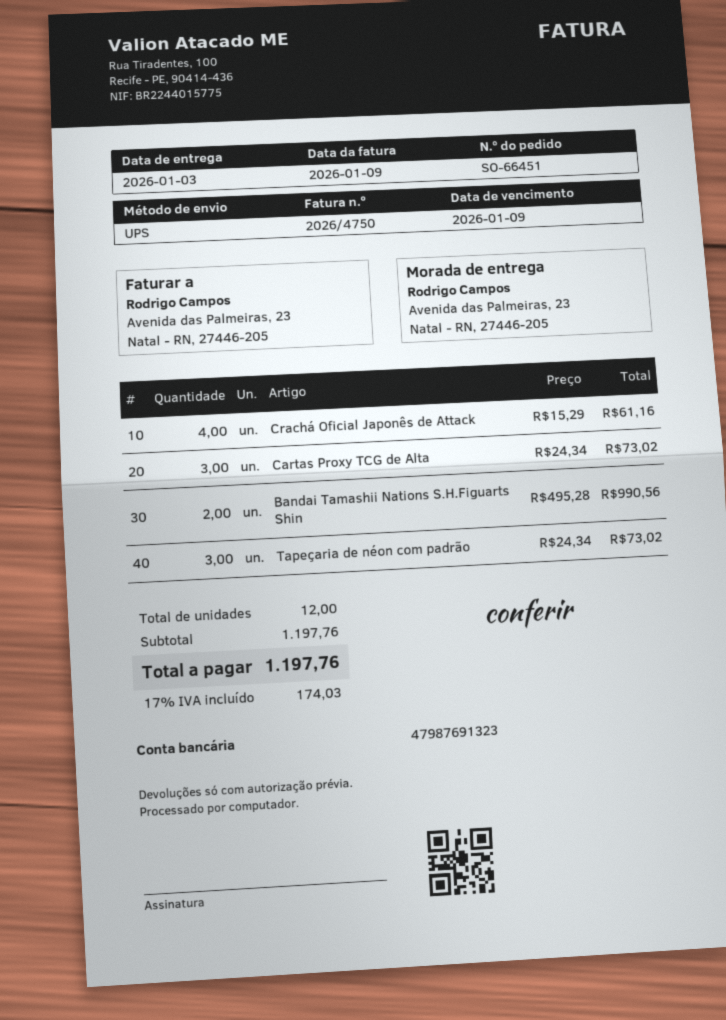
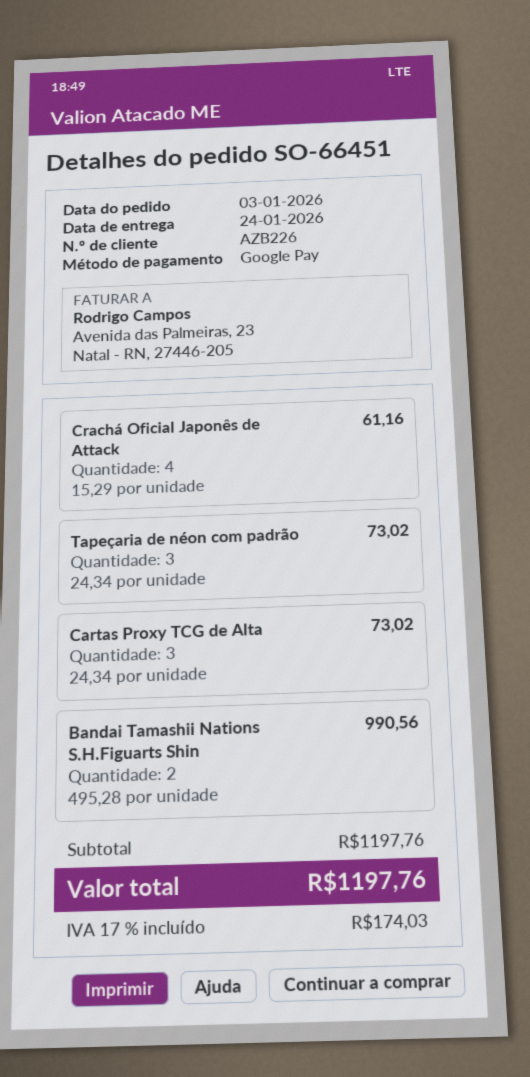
delivery date: 2026-01-03 -> 2026-01-24

